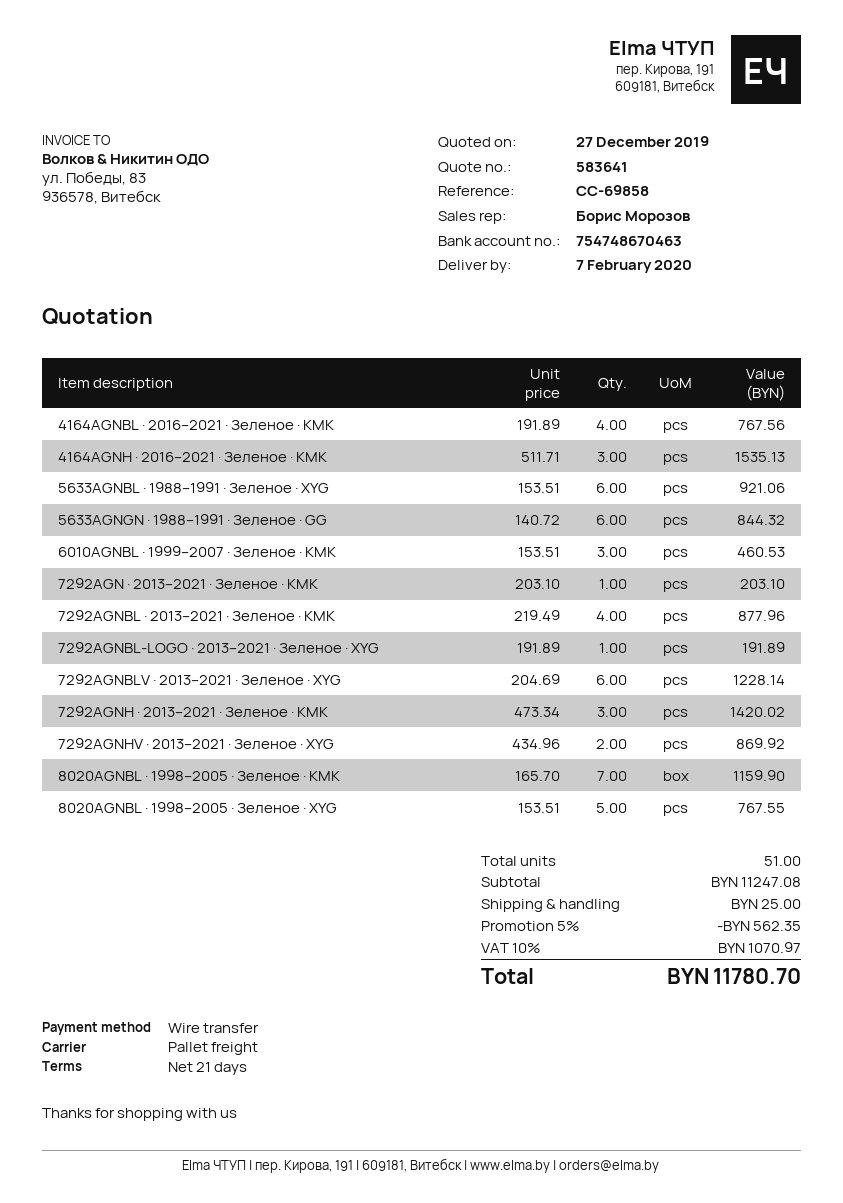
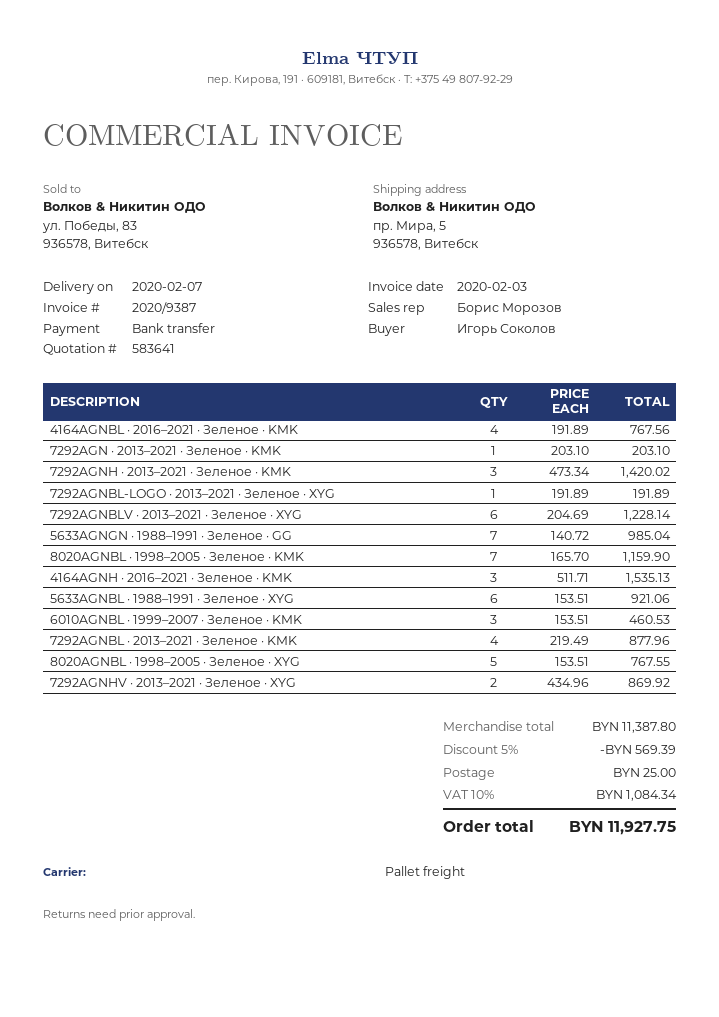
5633AGNGN · 1988–1991 · Зеленое · GG: 6 x 140.72 = 844.32 -> 7 x 140.72 = 985.04
subtotal: 11247.08 -> 11387.80
discount: 5% = 562.35 -> 5% = 569.39
tax: 10% = 1070.97 -> 10% = 1084.34
total: 11780.70 -> 11927.75

